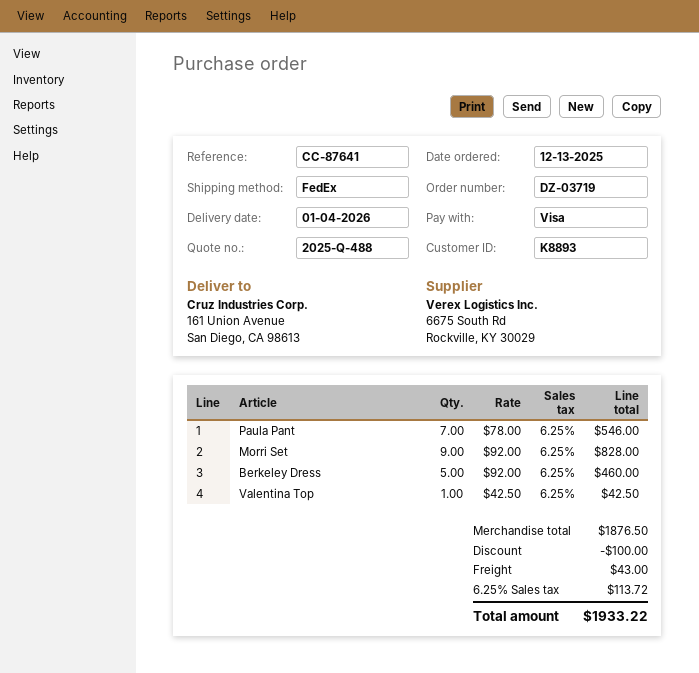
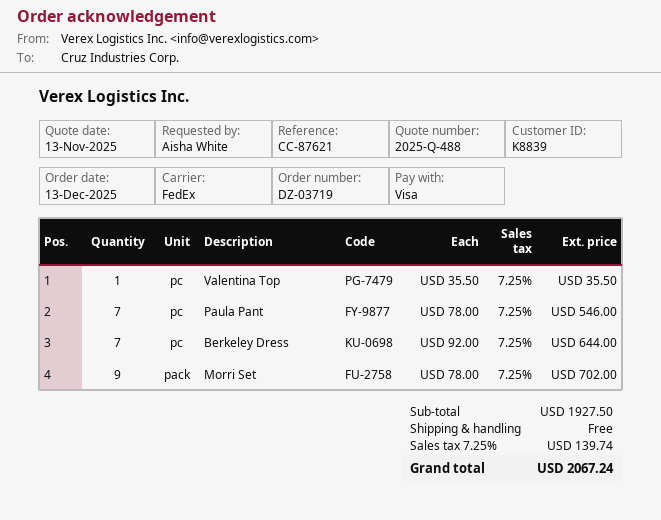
customer number: K8893 -> K8839
reference: CC-87641 -> CC-87621
Morri Set: 9 x 92.00 = 828.00 -> 9 x 78.00 = 702.00
Berkeley Dress: 5 x 92.00 = 460.00 -> 7 x 92.00 = 644.00
Valentina Top: 1 x 42.50 = 42.50 -> 1 x 35.50 = 35.50
subtotal: 1876.50 -> 1927.50
discount: 100.00 -> none
shipping: 43.00 -> 0.00
tax: 6.25% = 113.72 -> 7.25% = 139.74
total: 1933.22 -> 2067.24

